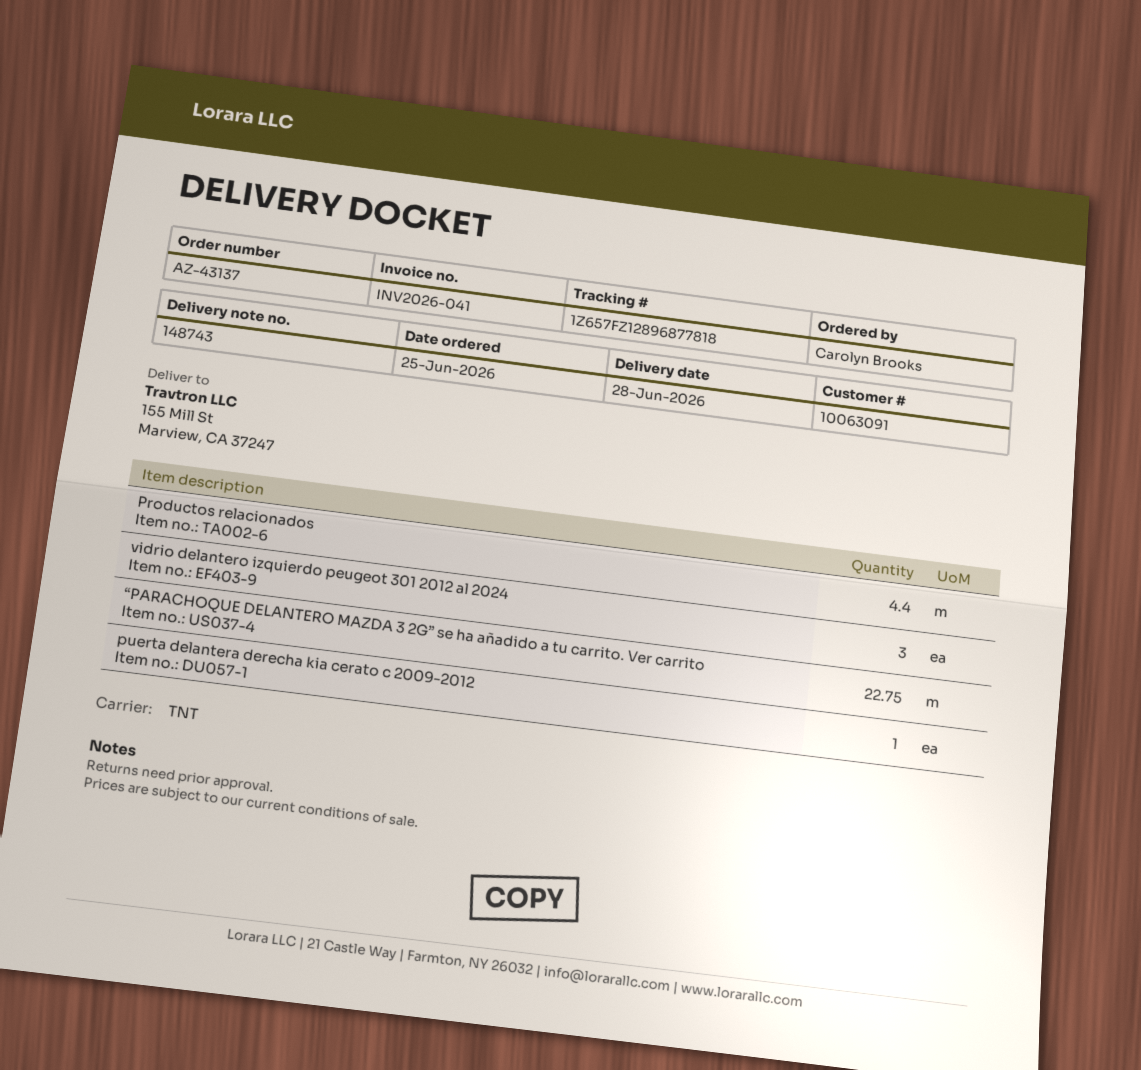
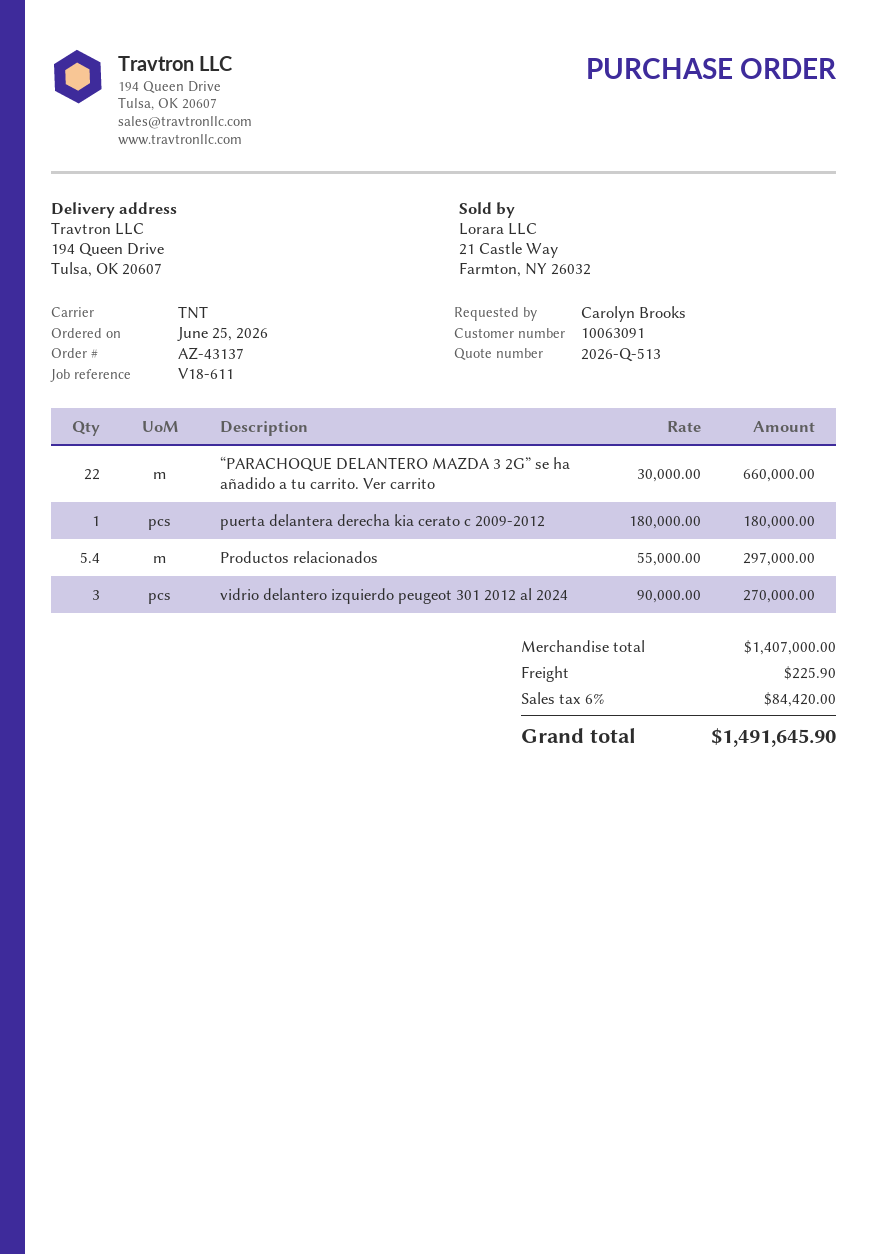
ship to: 155 Mill St, Marview, CA 37247 -> 194 Queen Drive, Tulsa, OK 20607
Productos relacionados: 4.4 -> 5.4
“PARACHOQUE DELANTERO MAZDA 3 2G” se ha añadido a tu carrito. Ver carrito: 22.75 -> 22

